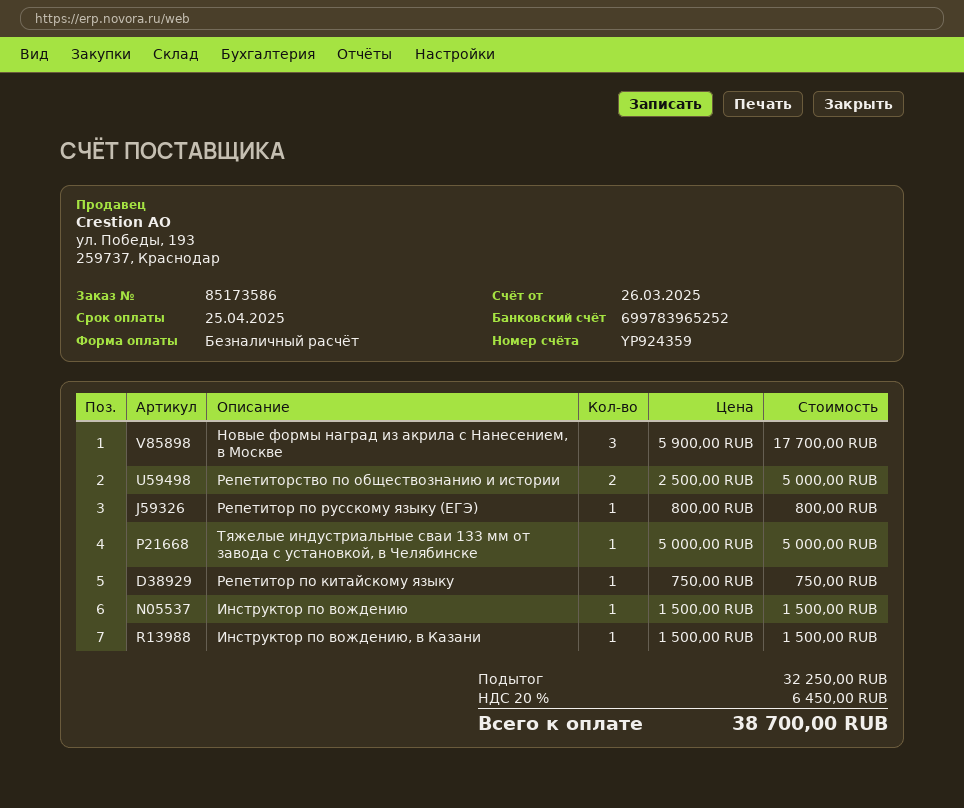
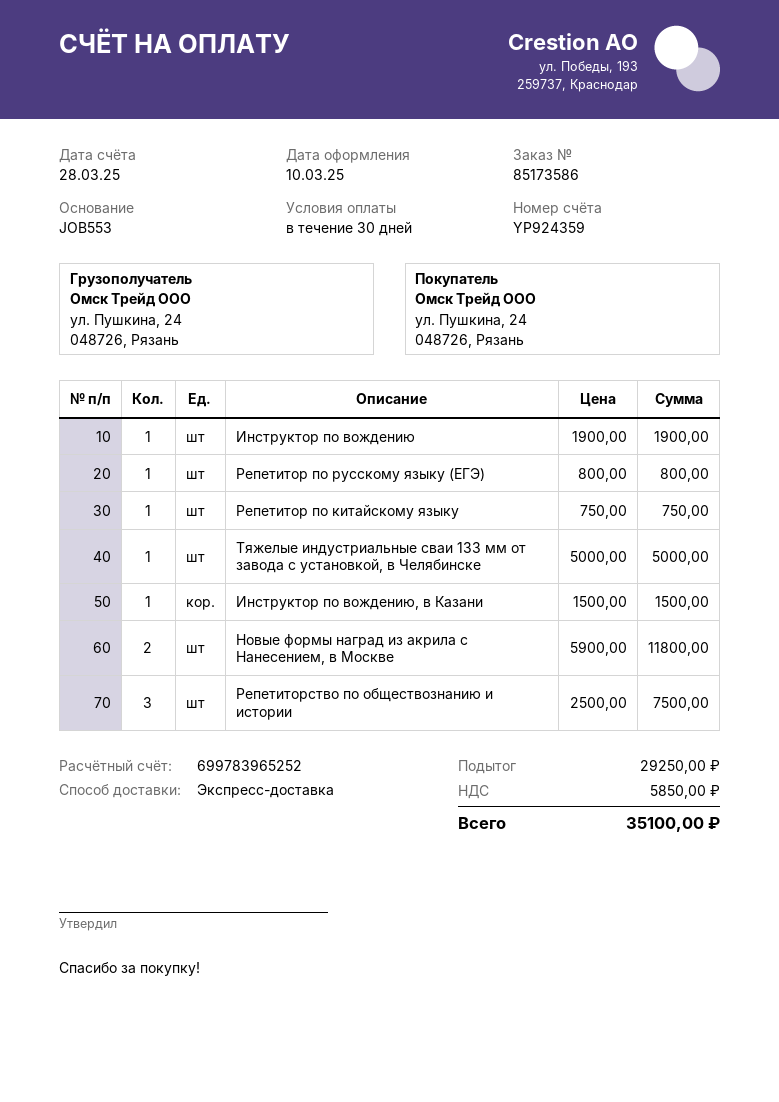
invoice date: 2025-03-26 -> 2025-03-28
Новые формы наград из акрила с Нанесением, в Москве: 3 x 5900.00 = 17700.00 -> 2 x 5900.00 = 11800.00
Репетиторство по обществознанию и истории: 2 x 2500.00 = 5000.00 -> 3 x 2500.00 = 7500.00
Инструктор по вождению: 1 x 1500.00 = 1500.00 -> 1 x 1900.00 = 1900.00
subtotal: 32250.00 -> 29250.00
tax: 6450.00 -> 5850.00
total: 38700.00 -> 35100.00

